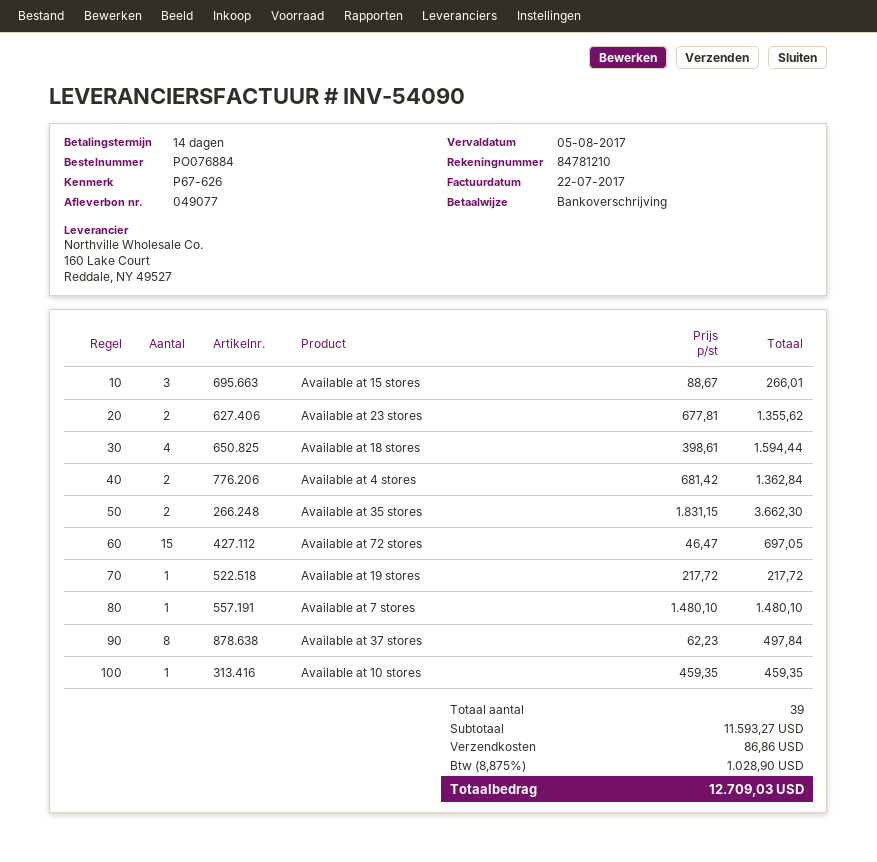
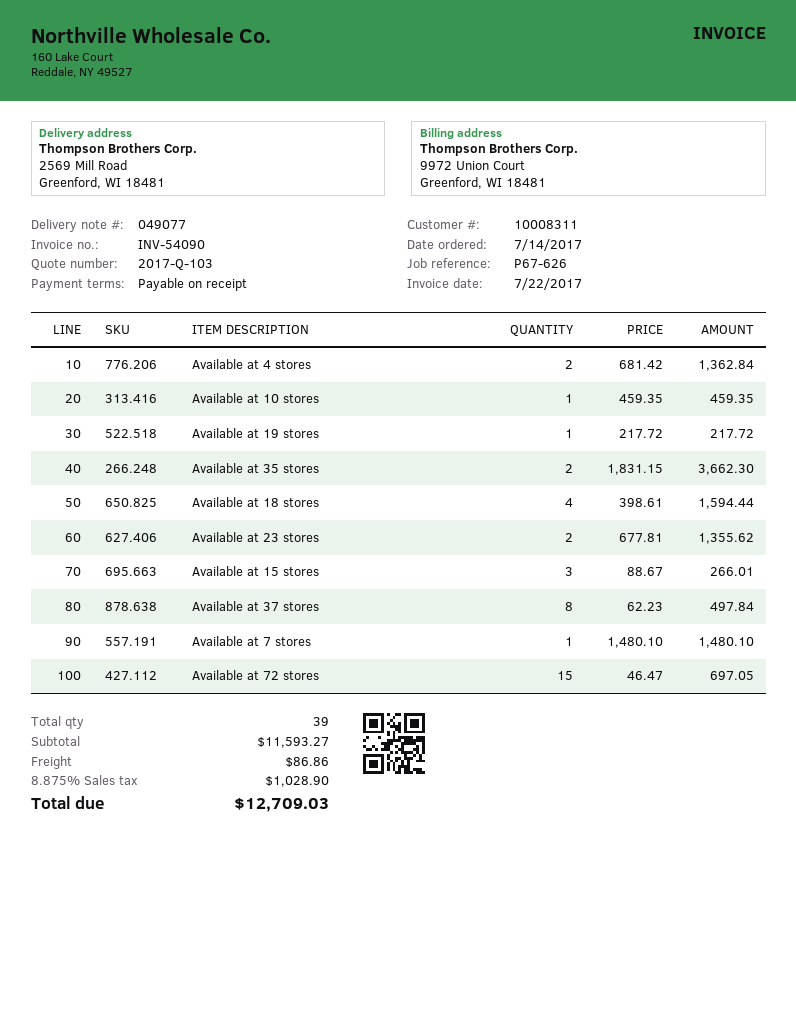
payment terms: 14 days -> on receipt

